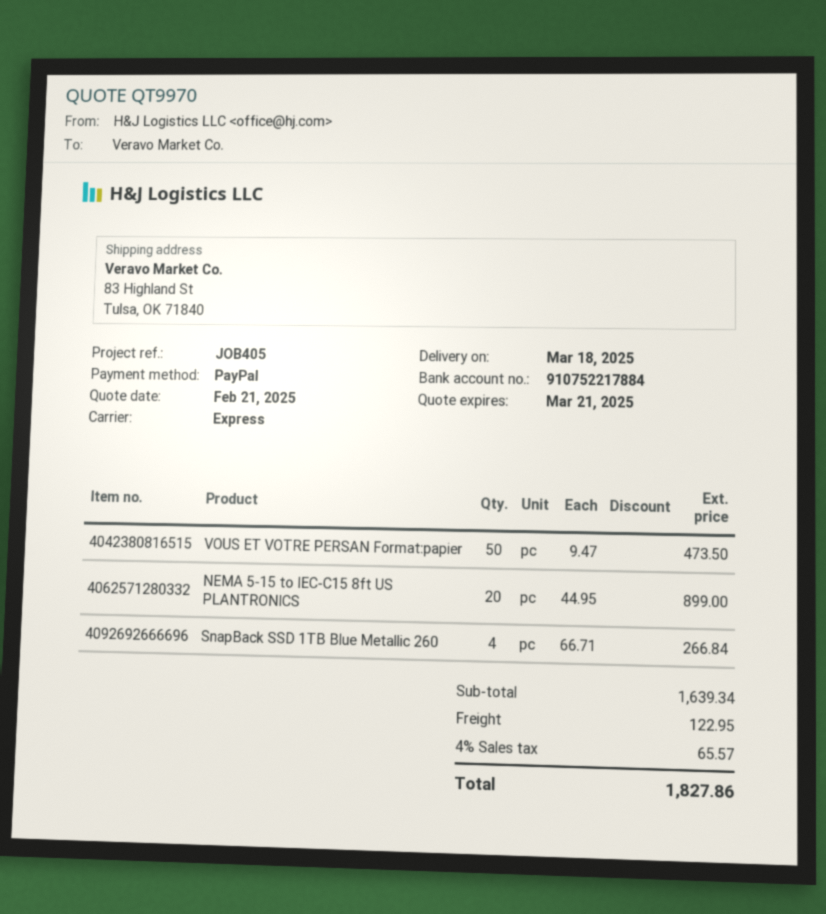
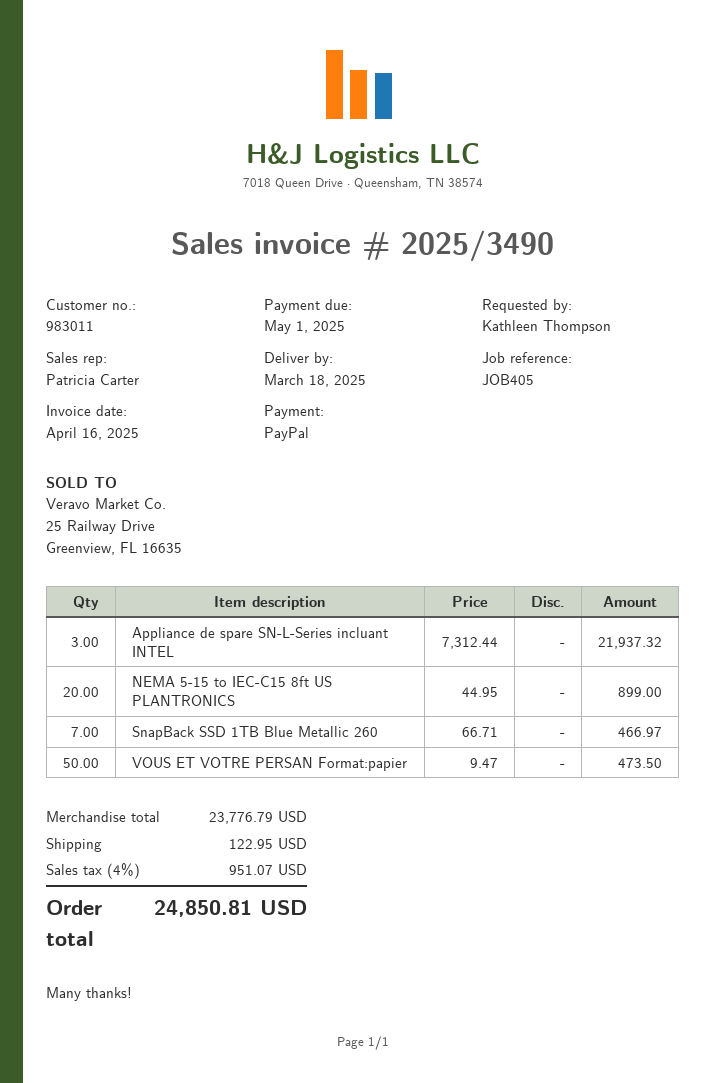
SnapBack SSD 1TB Blue Metallic 260: 4 x 66.71 = 266.84 -> 7 x 66.71 = 466.97
Appliance de spare SN-L-Series incluant INTEL: none -> 3 x 7312.44 = 21937.32
subtotal: 1639.34 -> 23776.79
tax: 4% = 65.57 -> 4% = 951.07
total: 1827.86 -> 24850.81

